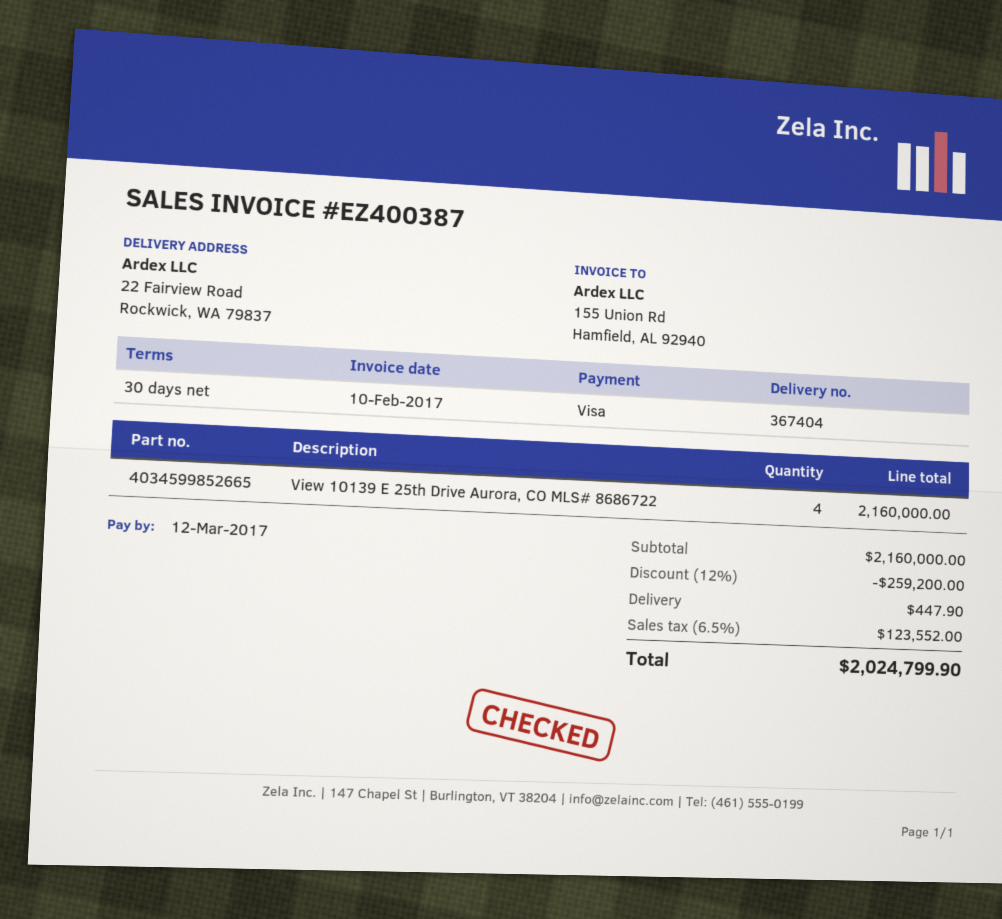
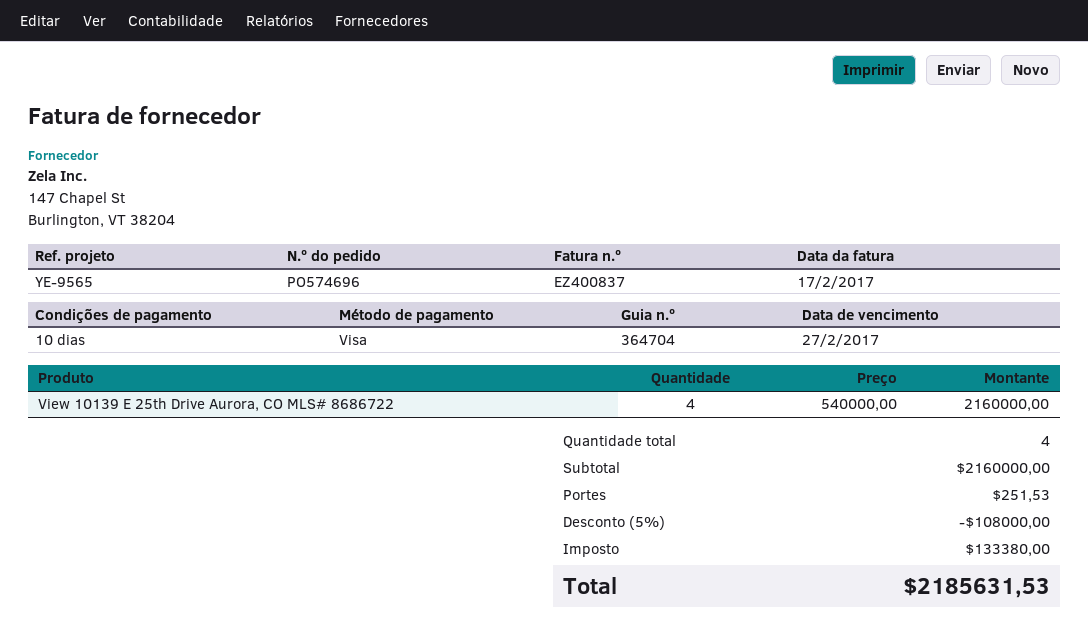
delivery note number: 367404 -> 364704
invoice number: EZ400387 -> EZ400837
invoice date: 2017-02-10 -> 2017-02-17
payment terms: 30 days -> 10 days
due date: 2017-03-12 -> 2017-02-27
discount: 12% = 259200.00 -> 5% = 108000.00
shipping: 447.90 -> 251.53
tax: 123552.00 -> 133380.00
total: 2024799.90 -> 2185631.53

